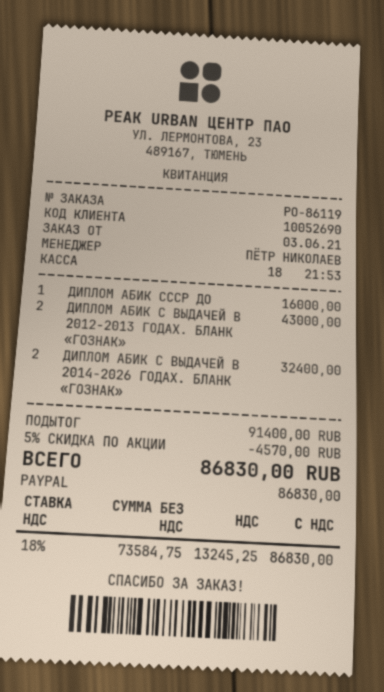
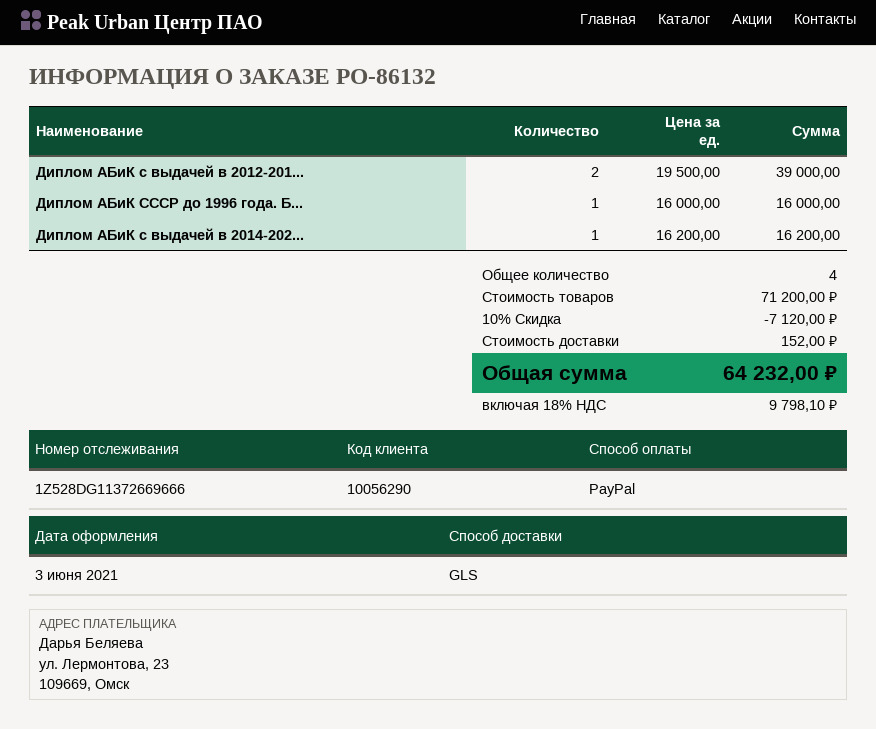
order number: PO-86119 -> PO-86132
customer number: 10052690 -> 10056290
ДИПЛОМ АБИК С ВЫДАЧЕЙ В 2012-2013 ГОДАХ. БЛАНК «ГОЗНАК»: 2 for 43000.00 -> 2 for 39000.00
ДИПЛОМ АБИК С ВЫДАЧЕЙ В 2014-2026 ГОДАХ. БЛАНК «ГОЗНАК»: 2 for 32400.00 -> 1 for 16200.00
subtotal: 91400.00 -> 71200.00
discount: 5% = 4570.00 -> 10% = 7120.00
shipping: none -> 152.00
tax: 18% = 13245.25 -> 18% = 9798.10
total: 86830.00 -> 64232.00

